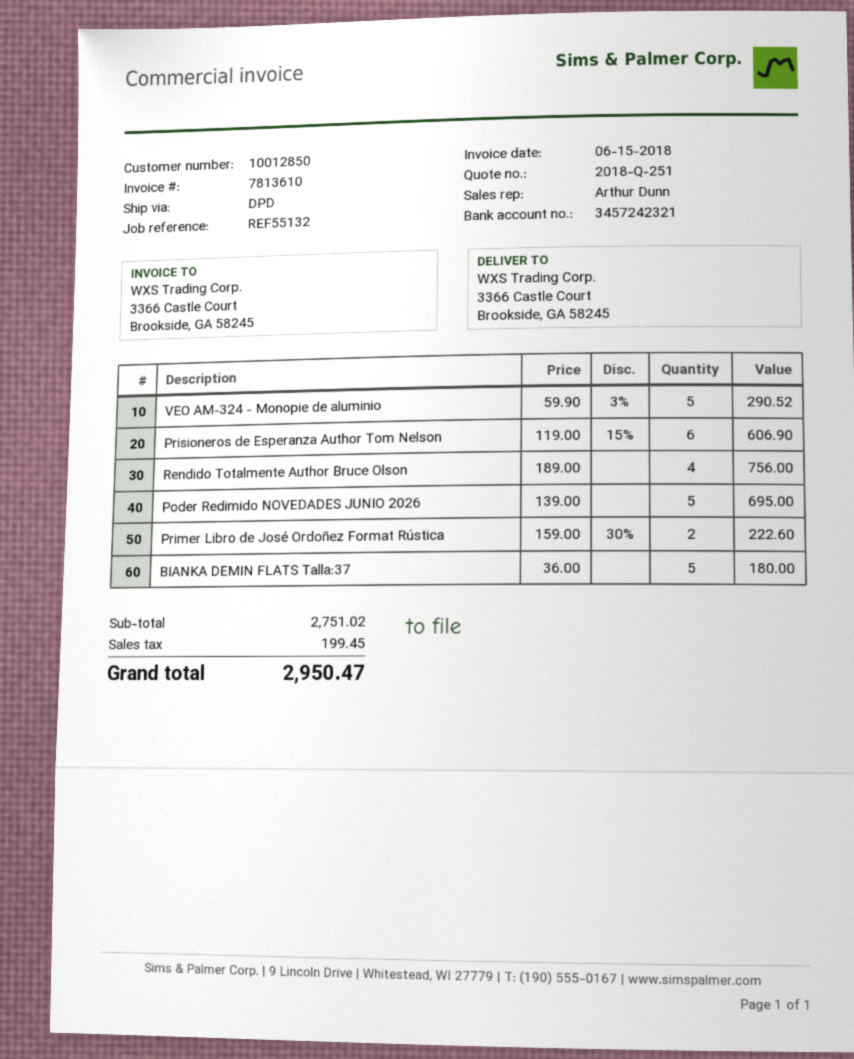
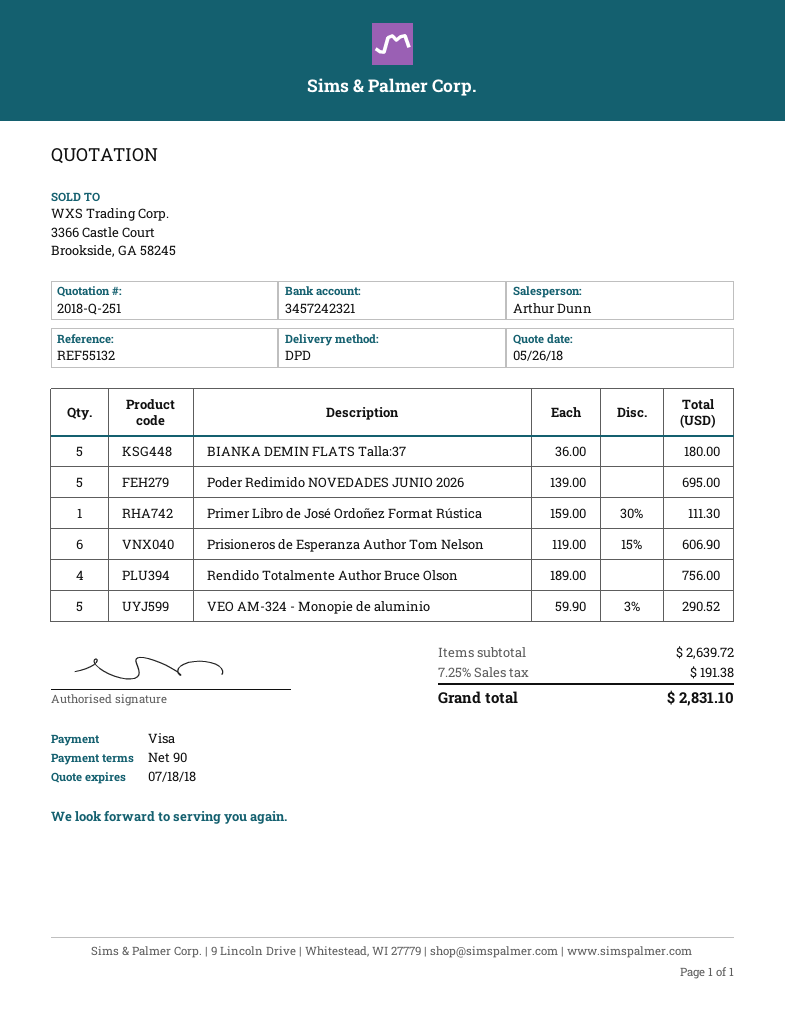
Primer Libro de José Ordoñez Format Rústica: 2 x 159.00 - 30% = 222.60 -> 1 x 159.00 - 30% = 111.30
subtotal: 2751.02 -> 2639.72
tax: 199.45 -> 191.38
total: 2950.47 -> 2831.10

